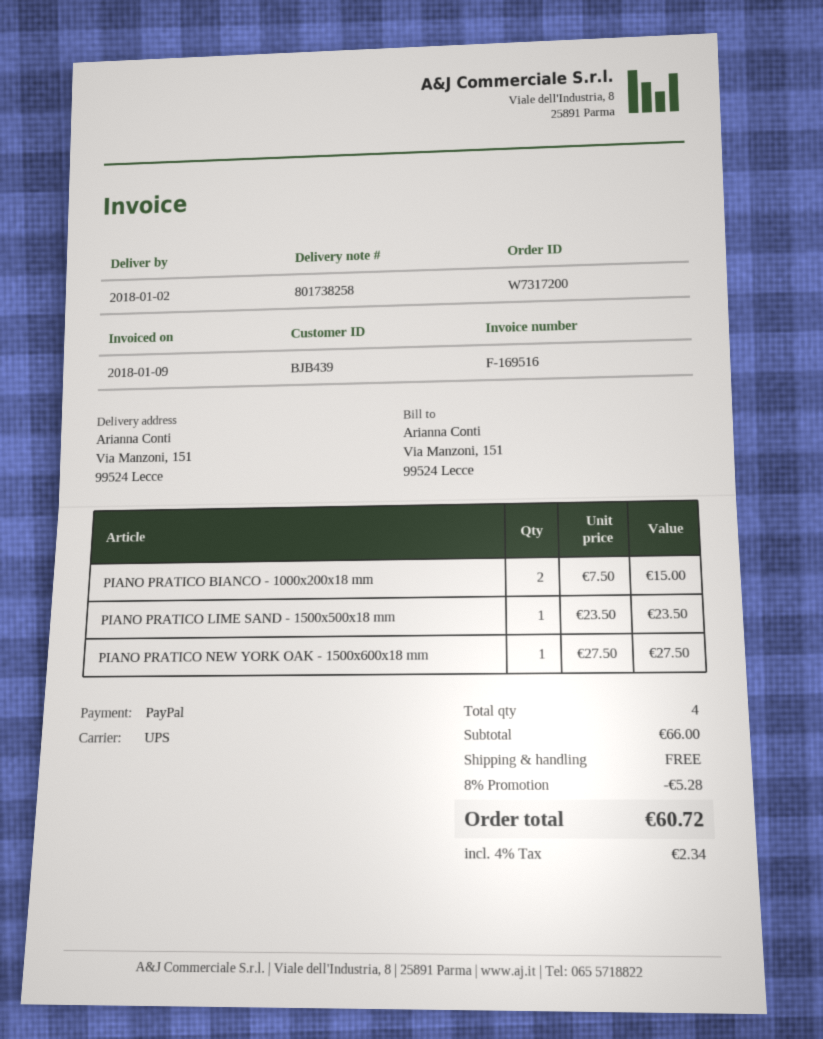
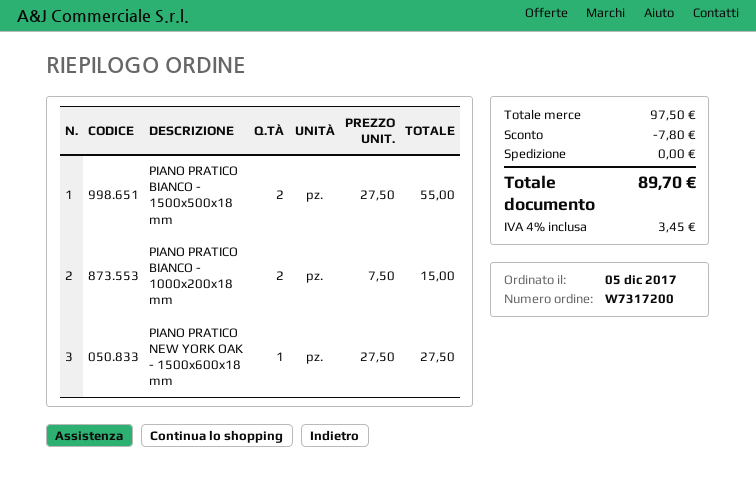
PIANO PRATICO LIME SAND - 1500x500x18 mm: 1 x 23.50 = 23.50 -> none
PIANO PRATICO BIANCO - 1500x500x18 mm: none -> 2 x 27.50 = 55.00
subtotal: 66.00 -> 97.50
discount: 5.28 -> 7.80
tax: 4% = 2.34 -> 4% = 3.45
total: 60.72 -> 89.70

